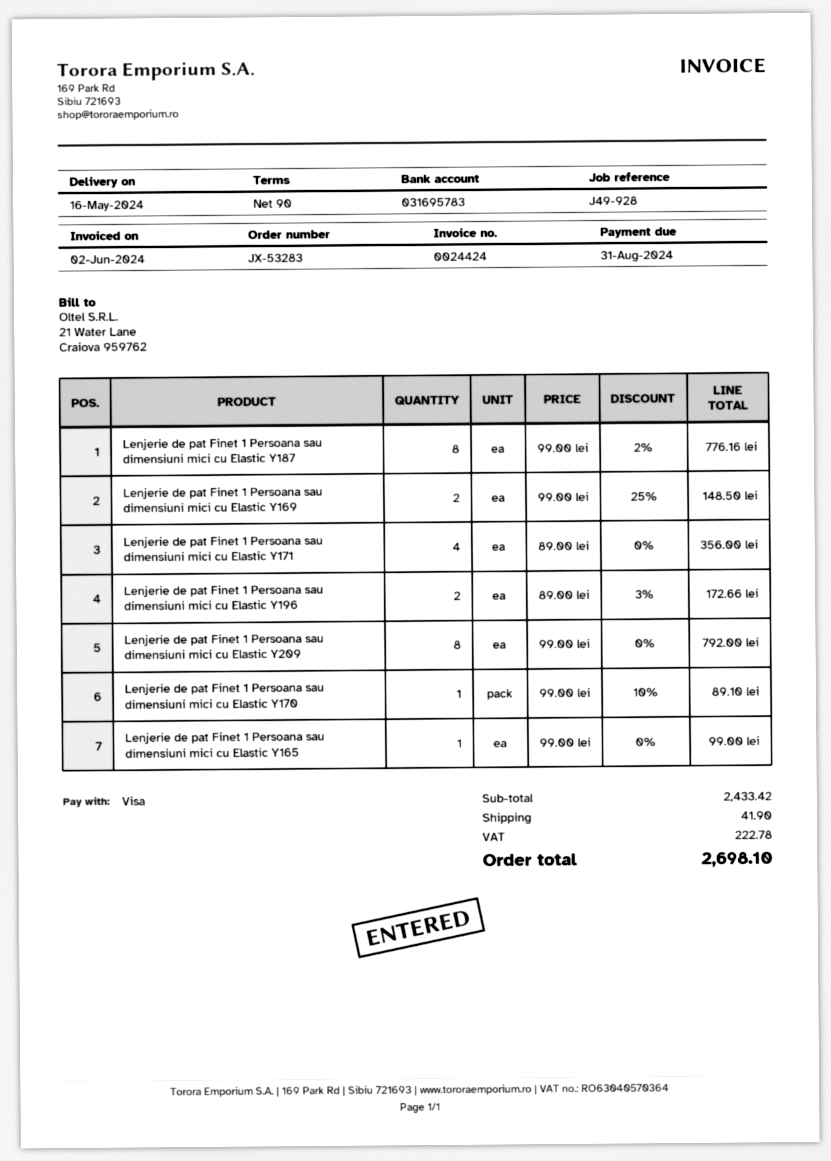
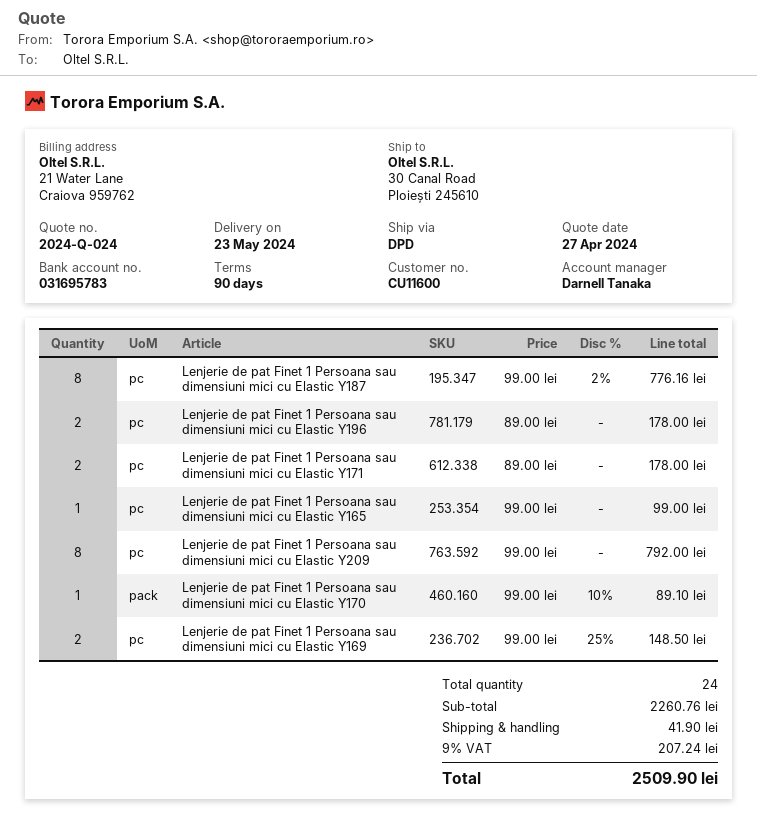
delivery date: 2024-05-16 -> 2024-05-23
Lenjerie de pat Finet 1 Persoana sau dimensiuni mici cu Elastic Y171: 4 x 89.00 = 356.00 -> 2 x 89.00 = 178.00
Lenjerie de pat Finet 1 Persoana sau dimensiuni mici cu Elastic Y196: 2 x 89.00 - 3% = 172.66 -> 2 x 89.00 = 178.00
subtotal: 2433.42 -> 2260.76
tax: 222.78 -> 207.24
total: 2698.10 -> 2509.90

